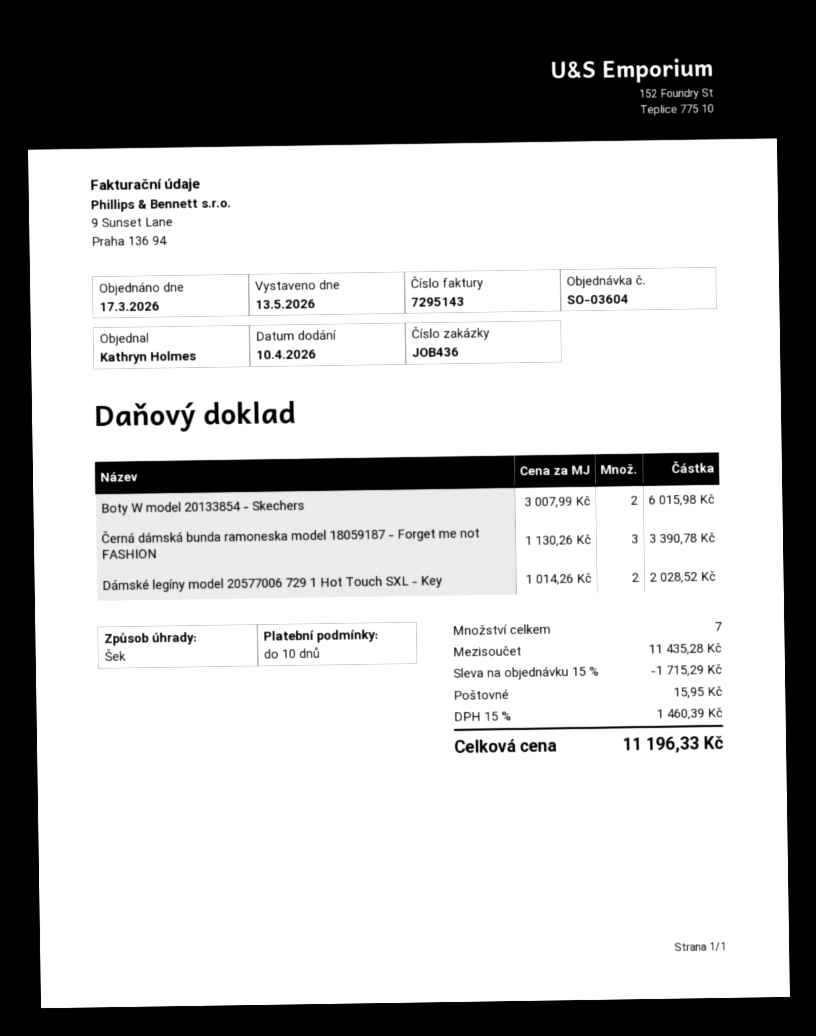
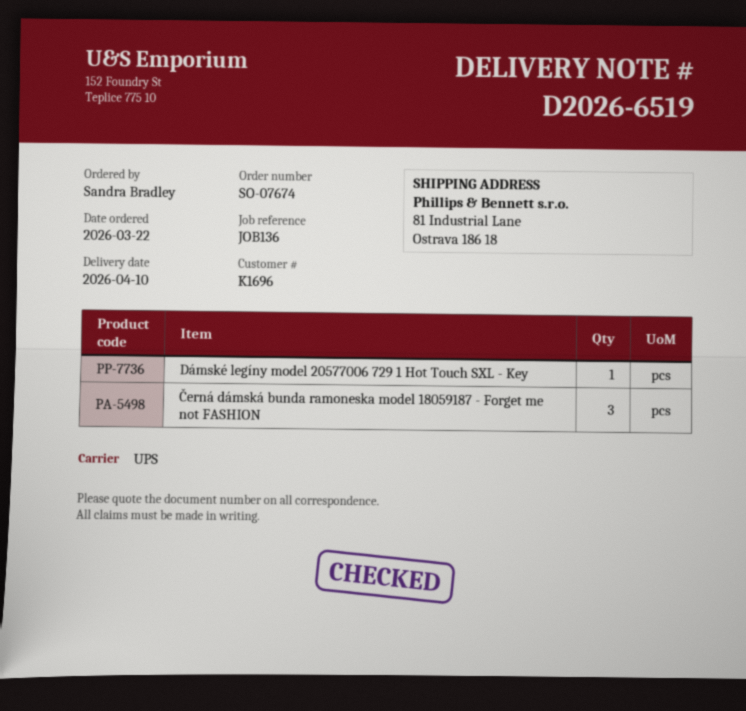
order number: SO-03604 -> SO-07674
order date: 2026-03-17 -> 2026-03-22
reference: JOB436 -> JOB136
ordered by: Kathryn Holmes -> Sandra Bradley
Boty W model 20133854 - Skechers: 2 -> none
Dámské legíny model 20577006 729 1 Hot Touch SXL - Key: 2 -> 1

